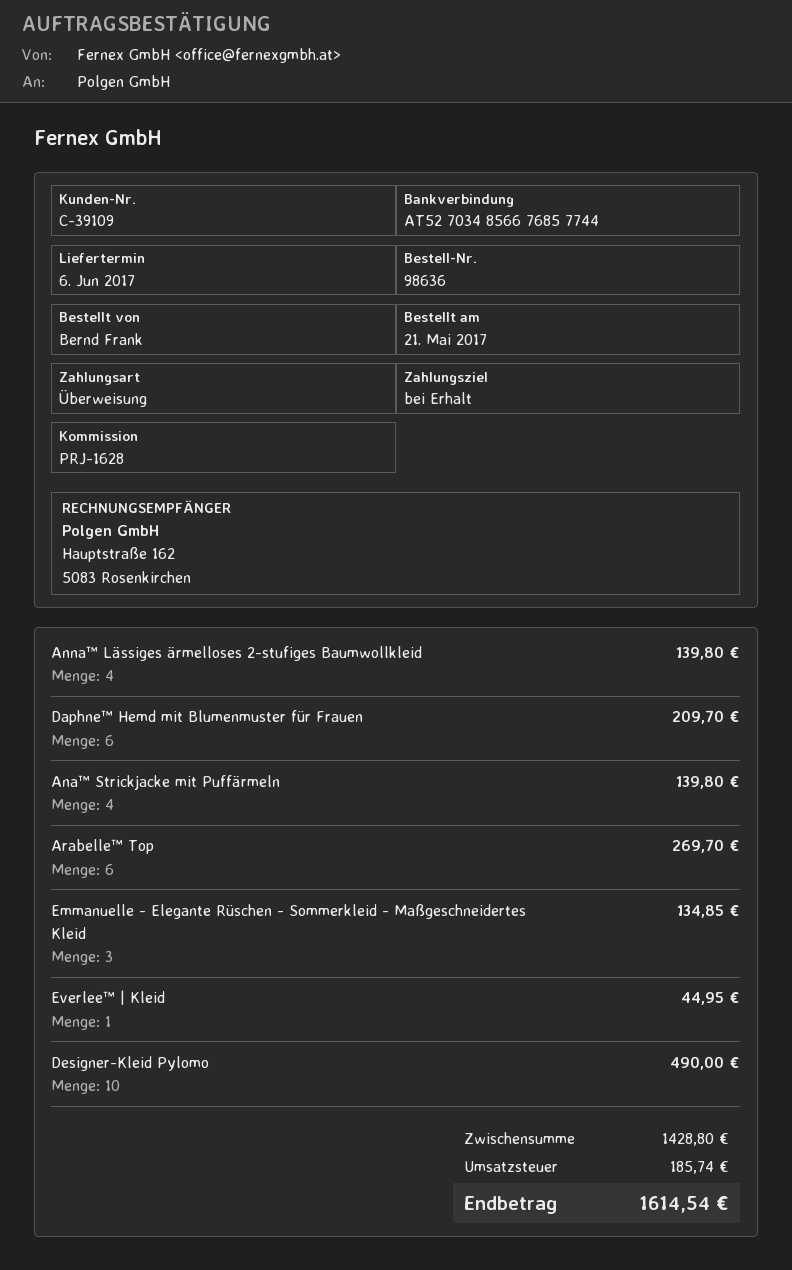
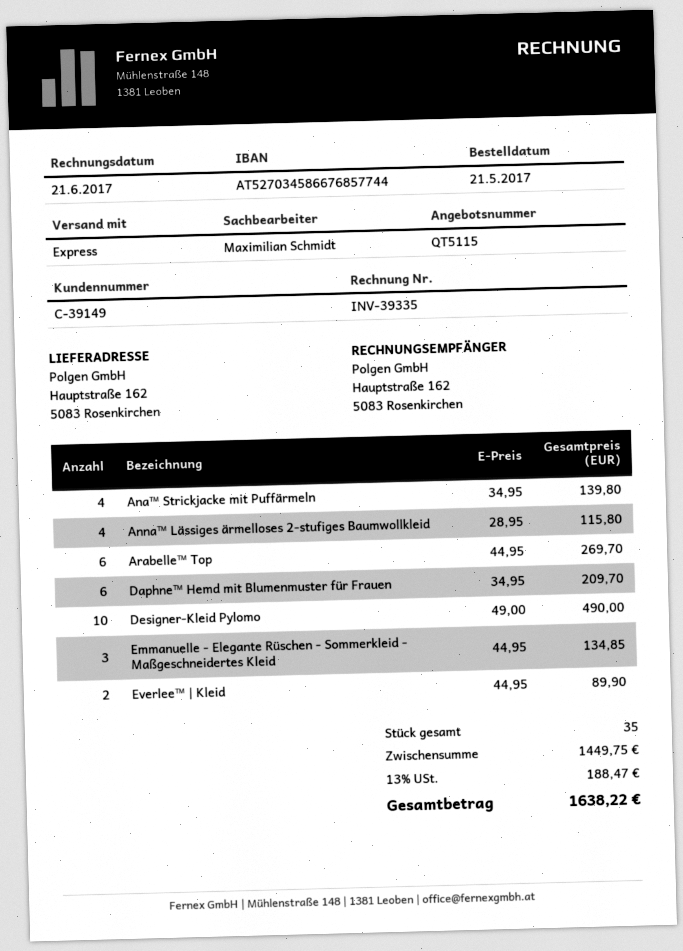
customer number: C-39109 -> C-39149
bank account: AT527034856676857744 -> AT527034586676857744
Anna™ Lässiges ärmelloses 2-stufiges Baumwollkleid: 4 for 139.80 -> 4 for 115.80
Everlee™ | Kleid: 1 for 44.95 -> 2 for 89.90
subtotal: 1428.80 -> 1449.75
tax: 185.74 -> 188.47
total: 1614.54 -> 1638.22

